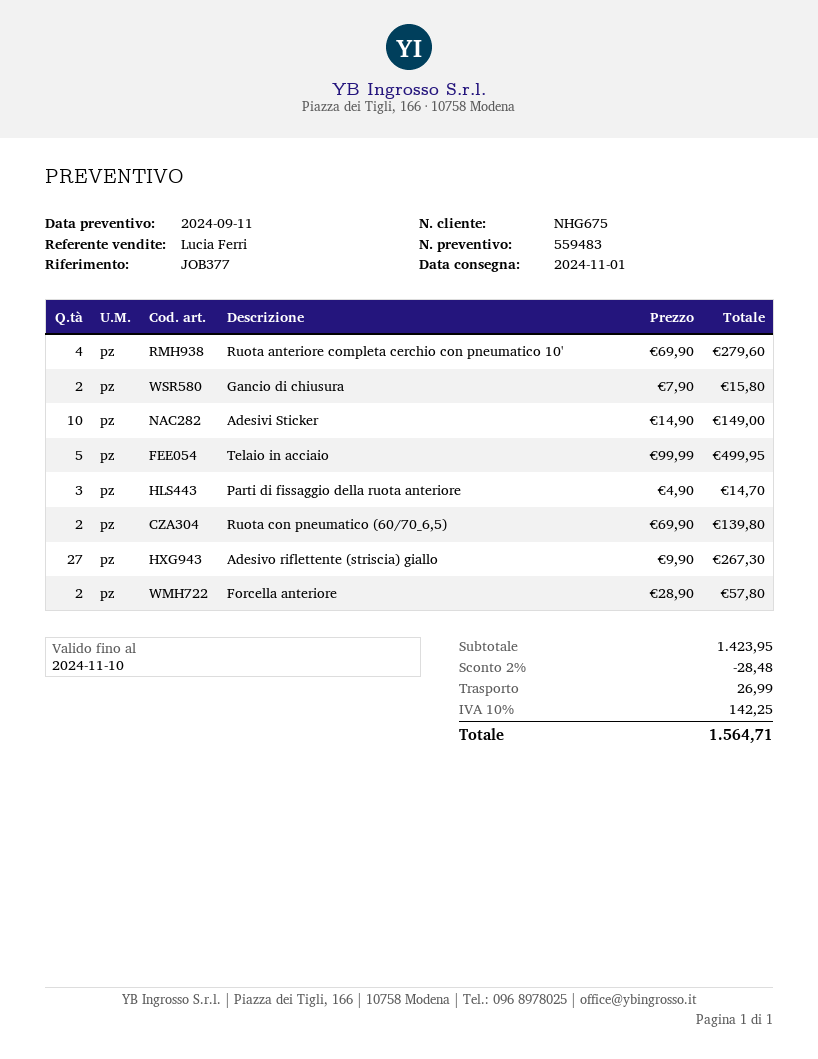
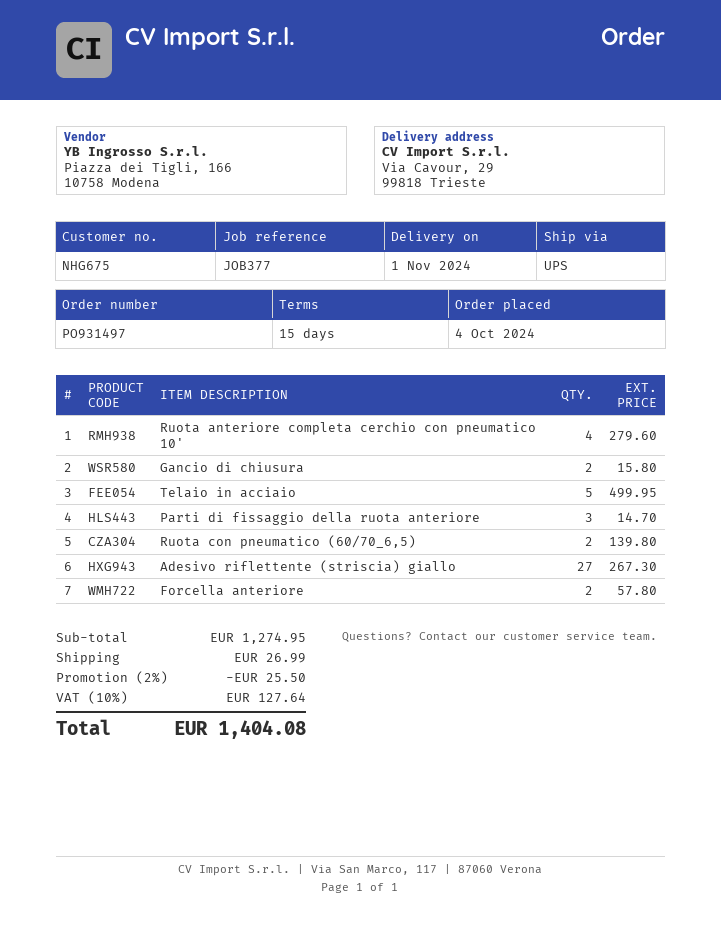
Adesivi Sticker: 10 for 149.00 -> none
subtotal: 1423.95 -> 1274.95
discount: 2% = 28.48 -> 2% = 25.50
tax: 10% = 142.25 -> 10% = 127.64
total: 1564.71 -> 1404.08

